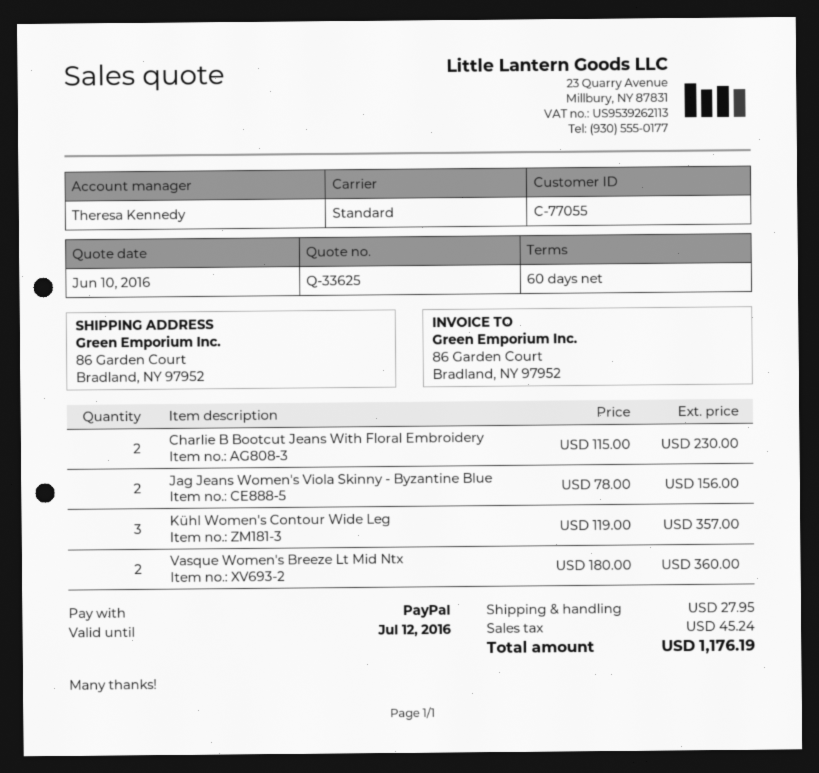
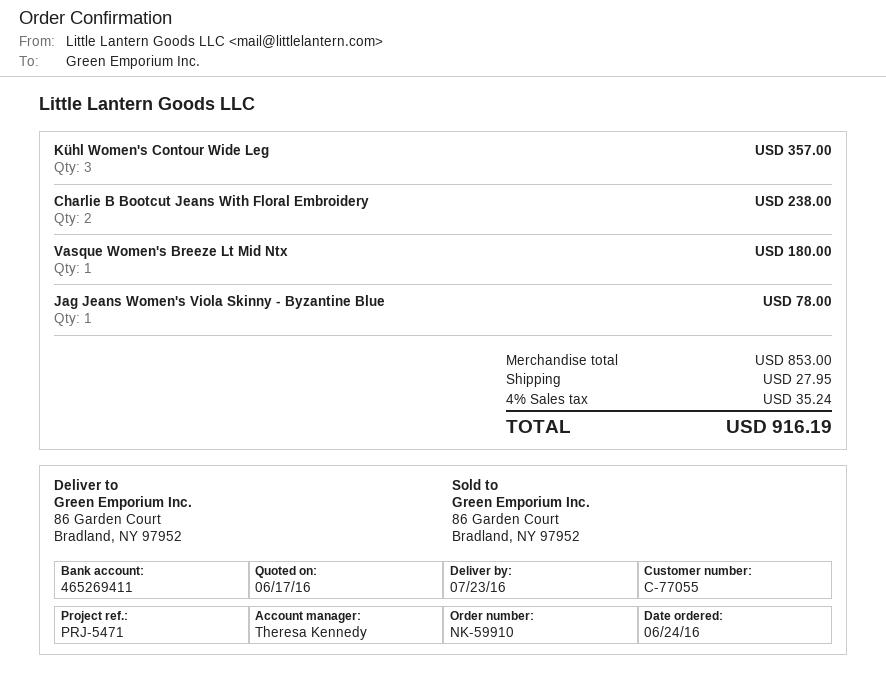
quote date: 2016-06-10 -> 2016-06-17
Charlie B Bootcut Jeans With Floral Embroidery: 2 for 230.00 -> 2 for 238.00
Jag Jeans Women's Viola Skinny - Byzantine Blue: 2 for 156.00 -> 1 for 78.00
Vasque Women's Breeze Lt Mid Ntx: 2 for 360.00 -> 1 for 180.00
tax: 45.24 -> 35.24
total: 1176.19 -> 916.19

